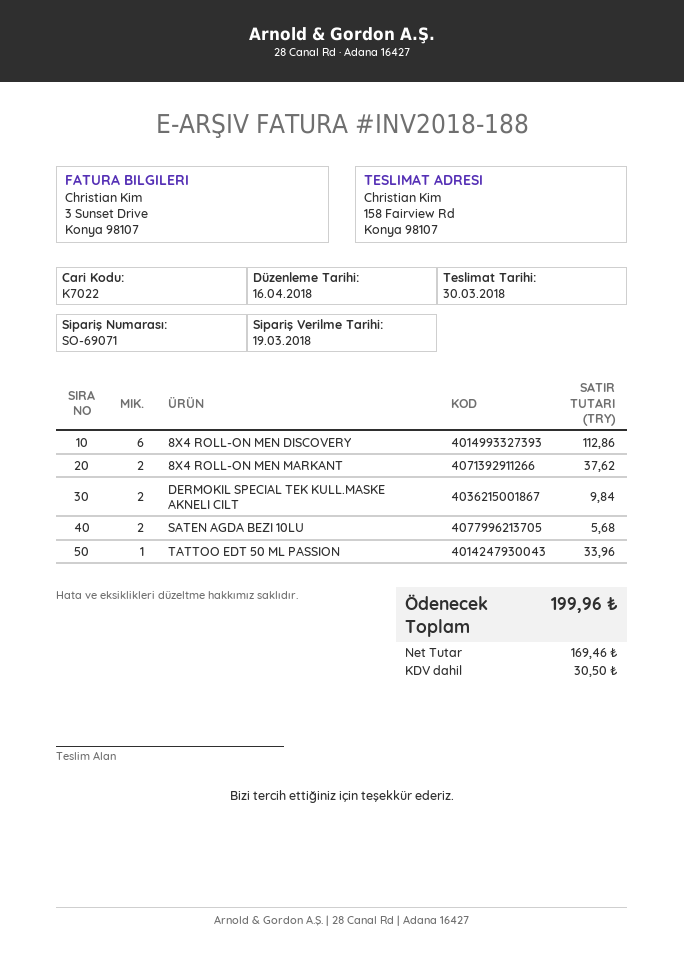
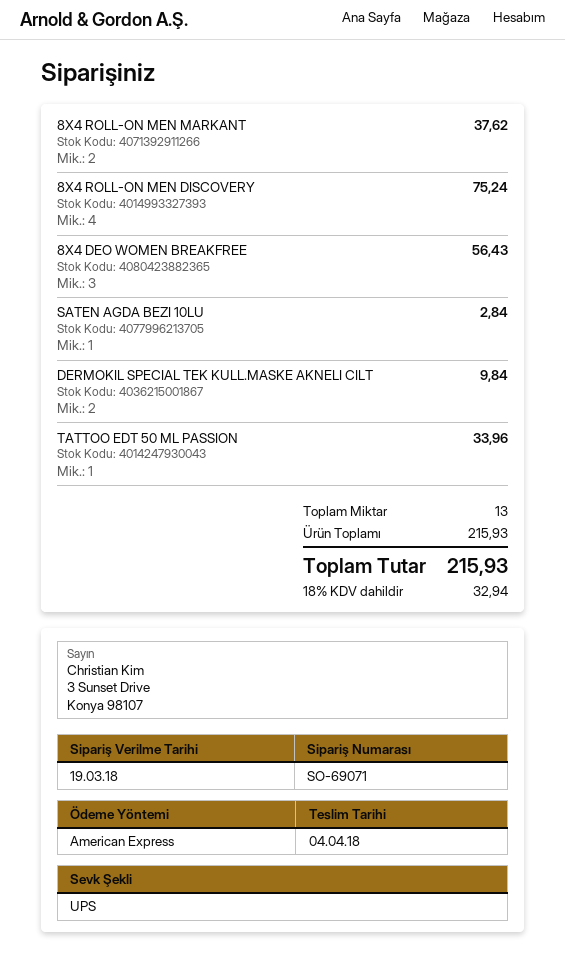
delivery date: 2018-03-30 -> 2018-04-04
8X4 ROLL-ON MEN DISCOVERY: 6 for 112.86 -> 4 for 75.24
SATEN AGDA BEZI 10LU: 2 for 5.68 -> 1 for 2.84
8X4 DEO WOMEN BREAKFREE: none -> 3 for 56.43
tax: 30.50 -> 32.94
total: 199.96 -> 215.93

